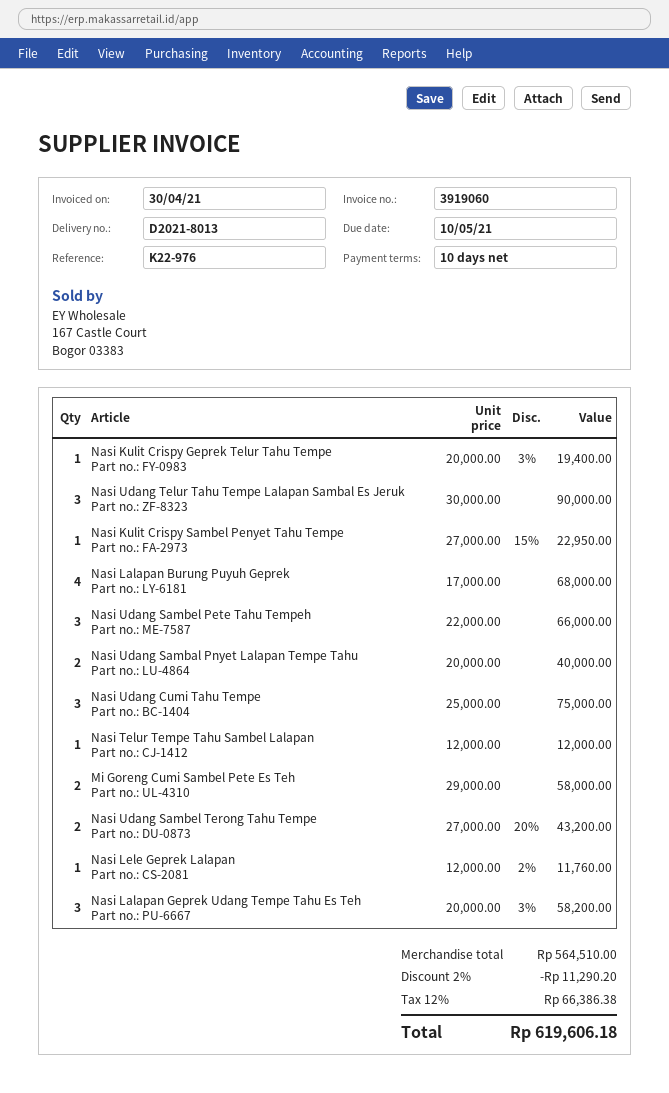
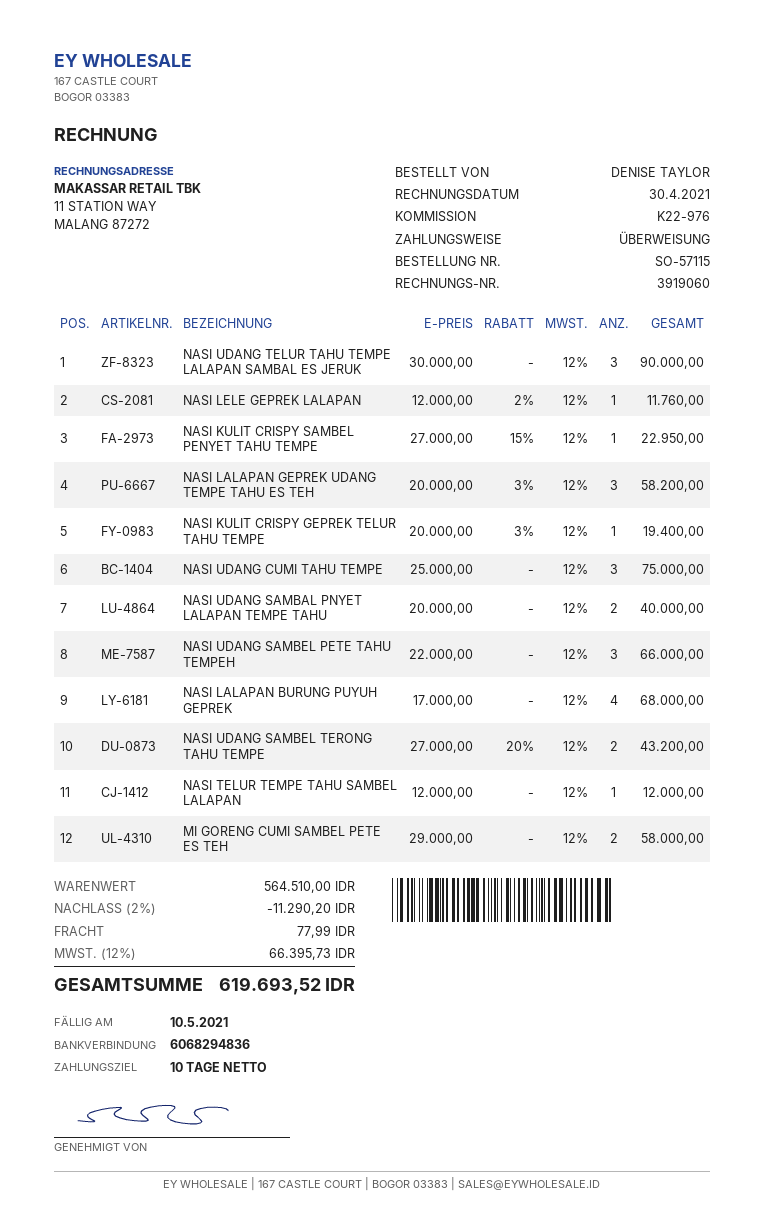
shipping: none -> 77.99
tax: 12% = 66386.38 -> 12% = 66395.73
total: 619606.18 -> 619693.52

